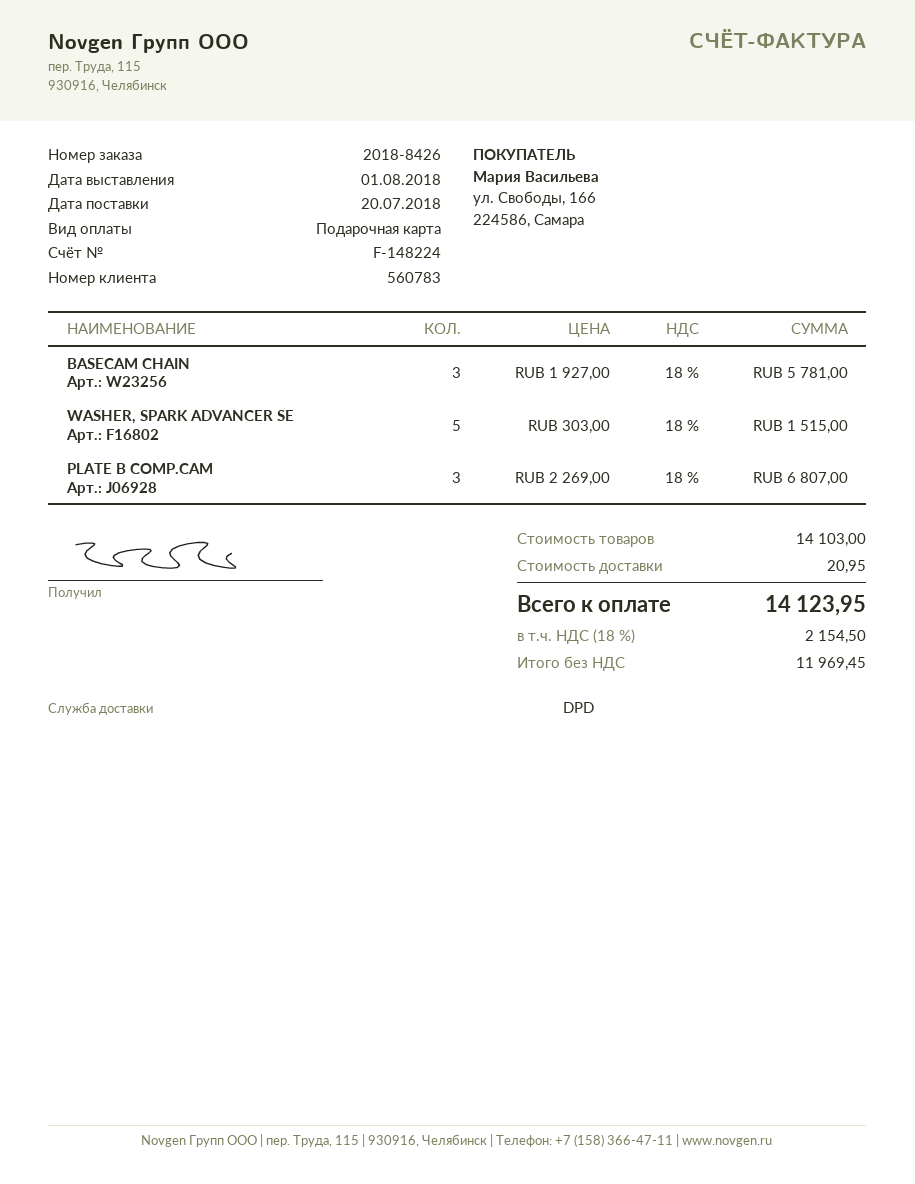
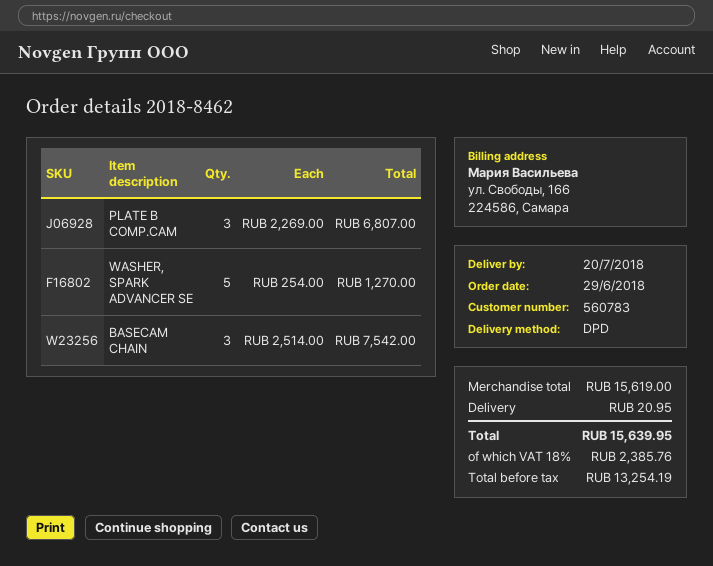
order number: 2018-8426 -> 2018-8462
BASECAM CHAIN: 3 x 1927.00 = 5781.00 -> 3 x 2514.00 = 7542.00
WASHER, SPARK ADVANCER SE: 5 x 303.00 = 1515.00 -> 5 x 254.00 = 1270.00
subtotal: 14103.00 -> 15619.00
net: 11969.45 -> 13254.19
tax: 18% = 2154.50 -> 18% = 2385.76
total: 14123.95 -> 15639.95

